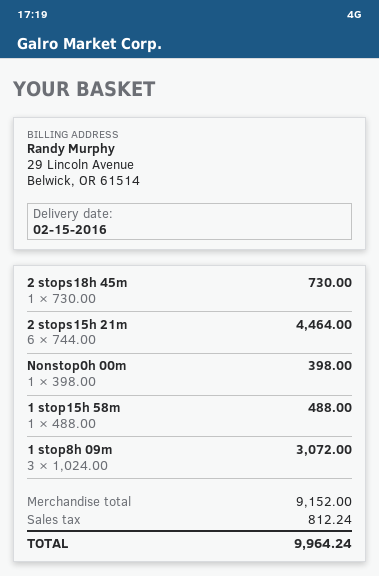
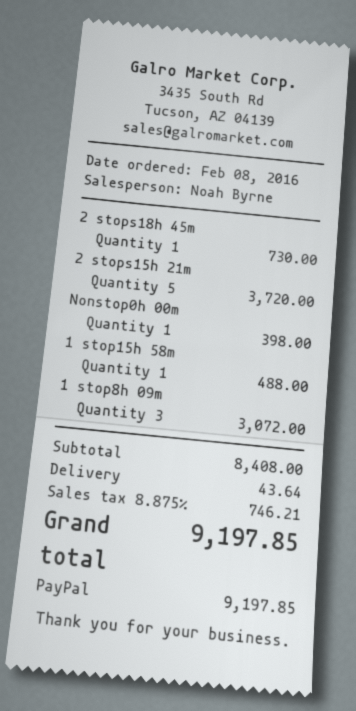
2 stops15h 21m: 6 for 4464.00 -> 5 for 3720.00
subtotal: 9152.00 -> 8408.00
shipping: none -> 43.64
tax: 812.24 -> 746.21
total: 9964.24 -> 9197.85

